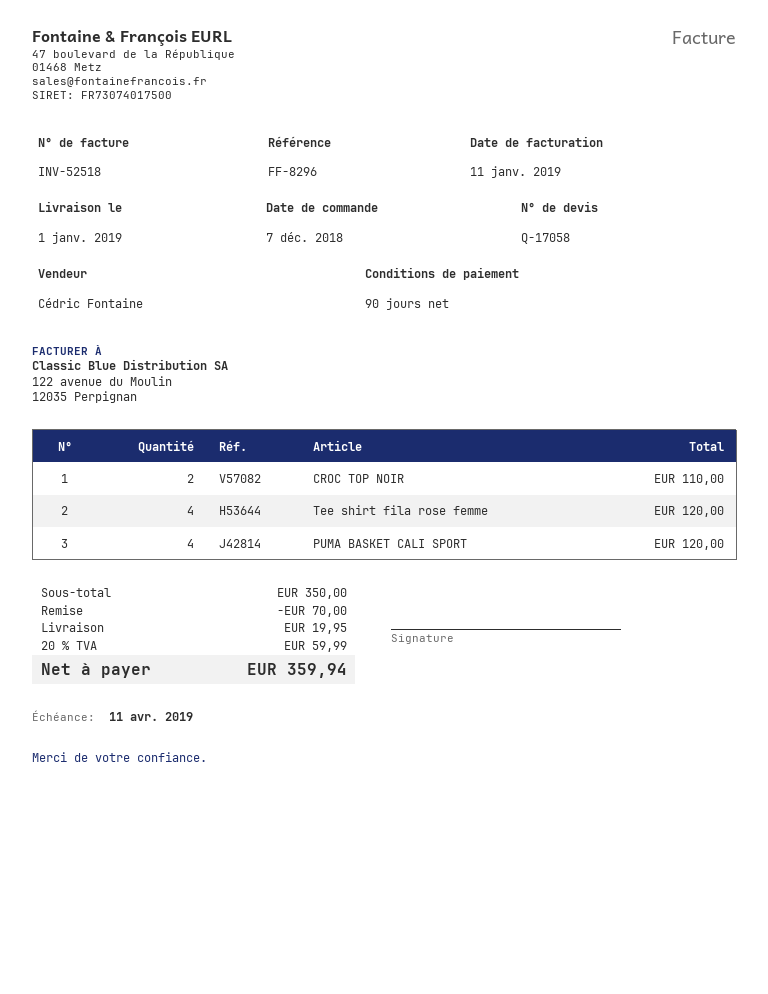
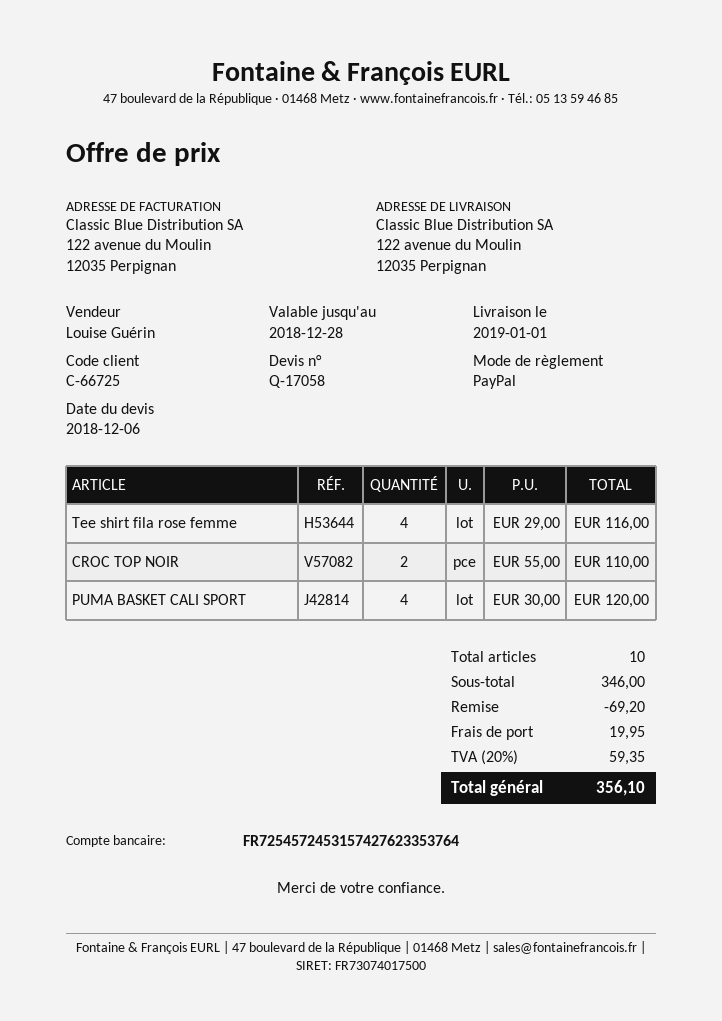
sales rep: Cédric Fontaine -> Louise Guérin
Tee shirt fila rose femme: 4 for 120.00 -> 4 for 116.00
subtotal: 350.00 -> 346.00
discount: 70.00 -> 69.20
tax: 20% = 59.99 -> 20% = 59.35
total: 359.94 -> 356.10

